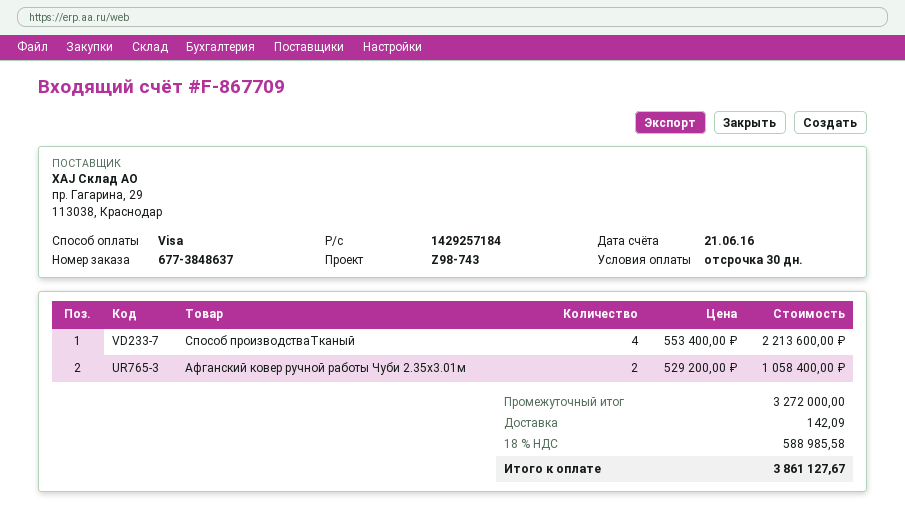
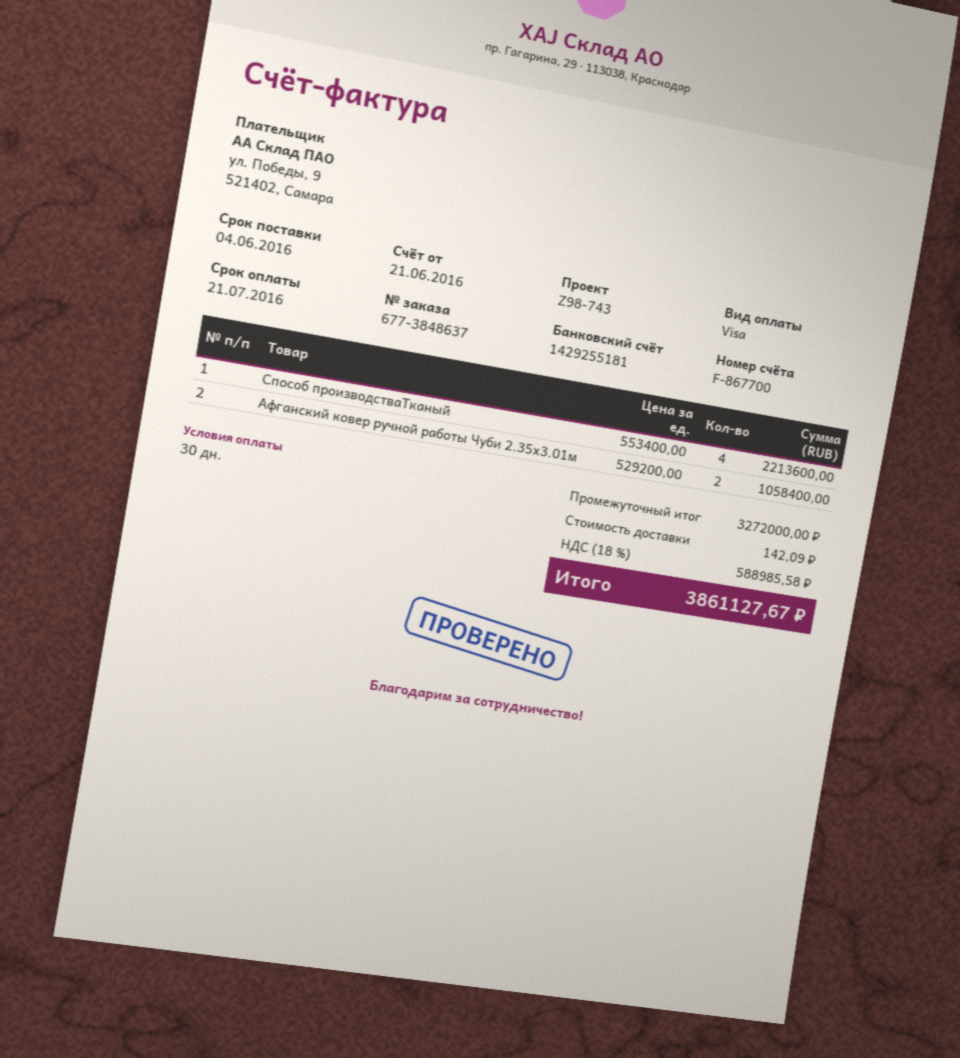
invoice number: F-867709 -> F-867700
bank account: 1429257184 -> 1429255181

